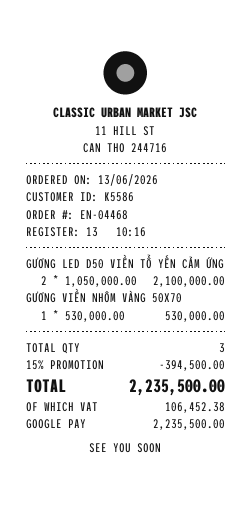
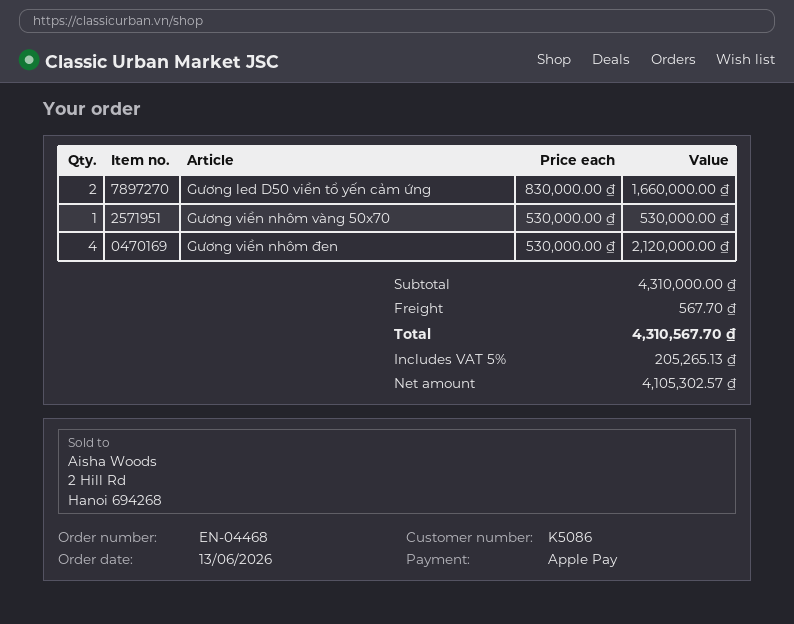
customer number: K5586 -> K5086
payment method: Google Pay -> Apple Pay
GƯƠNG LED D50 VIỀN TỔ YẾN CẢM ỨNG: 2 x 1050000.00 = 2100000.00 -> 2 x 830000.00 = 1660000.00
Gương viền nhôm đen: none -> 4 x 530000.00 = 2120000.00
discount: 15% = 394500.00 -> none
shipping: none -> 567.70
tax: 106452.38 -> 205265.13
total: 2235500.00 -> 4310567.70

